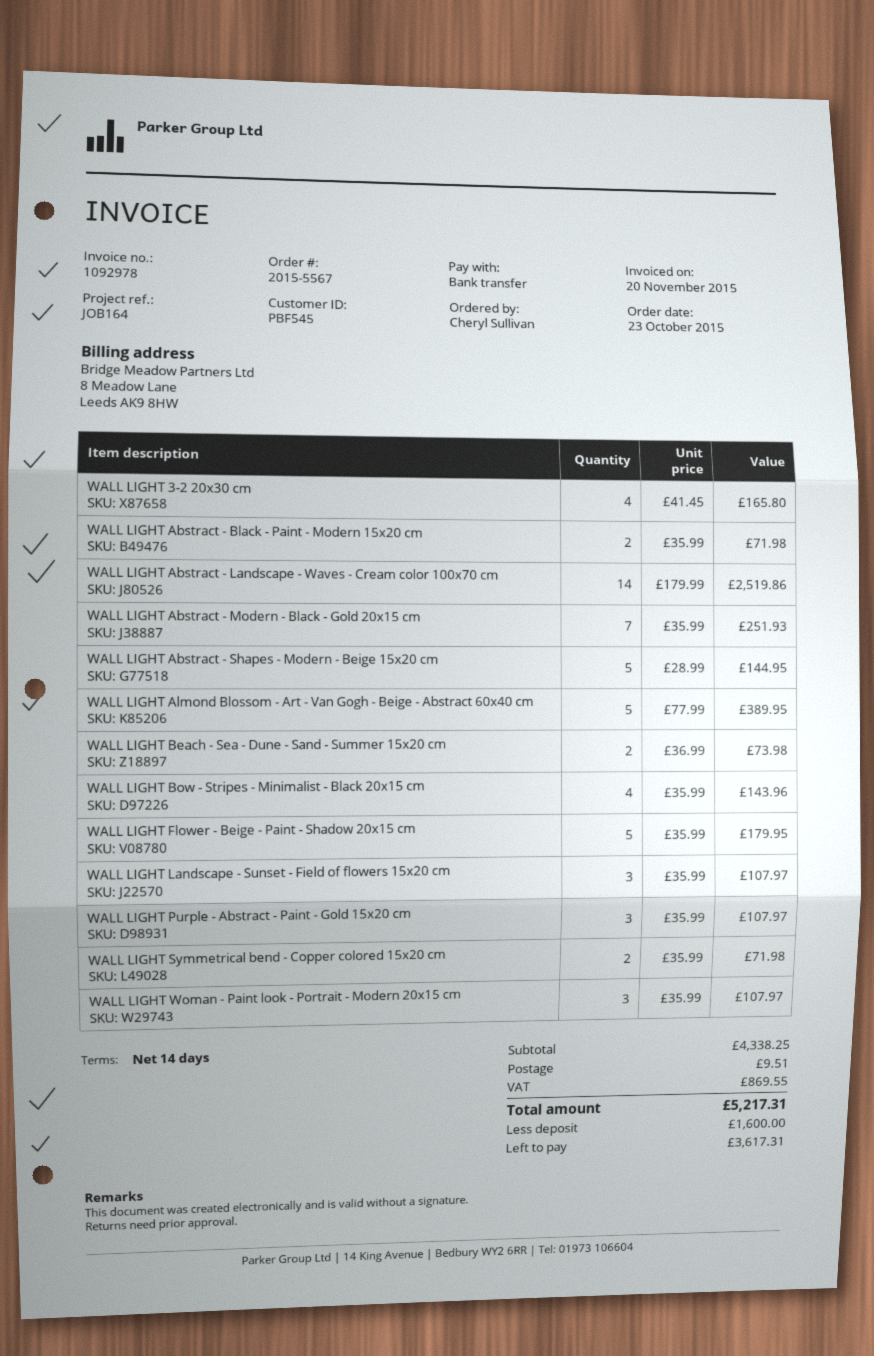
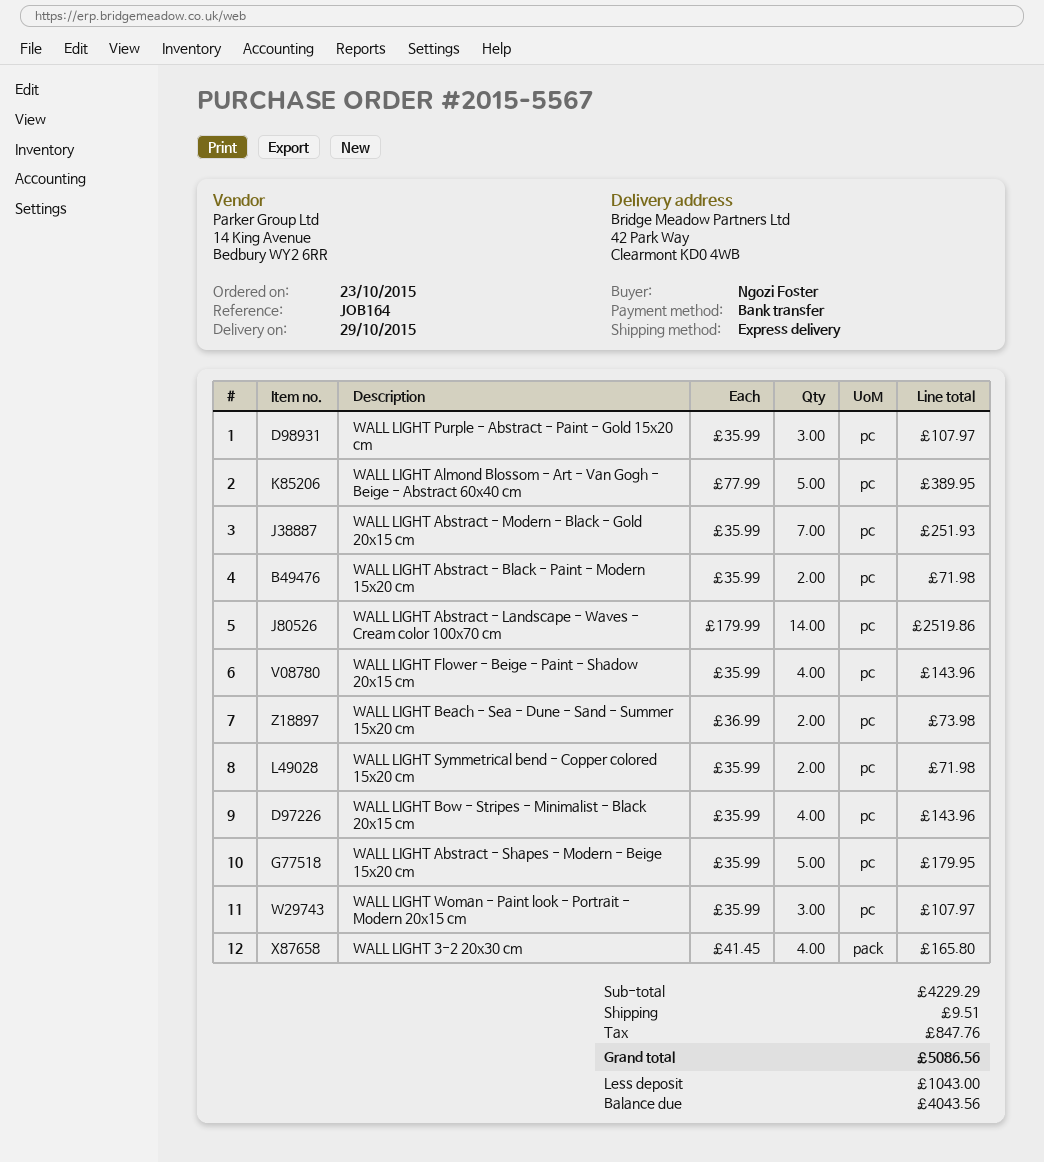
ordered by: Cheryl Sullivan -> Ngozi Foster
WALL LIGHT Abstract - Shapes - Modern - Beige 15x20 cm: 5 x 28.99 = 144.95 -> 5 x 35.99 = 179.95
WALL LIGHT Flower - Beige - Paint - Shadow 20x15 cm: 5 x 35.99 = 179.95 -> 4 x 35.99 = 143.96
WALL LIGHT Landscape - Sunset - Field of flowers 15x20 cm: 3 x 35.99 = 107.97 -> none
subtotal: 4338.25 -> 4229.29
tax: 869.55 -> 847.76
total: 5217.31 -> 5086.56
deposit: 1600.00 -> 1043.00
balance: 3617.31 -> 4043.56

